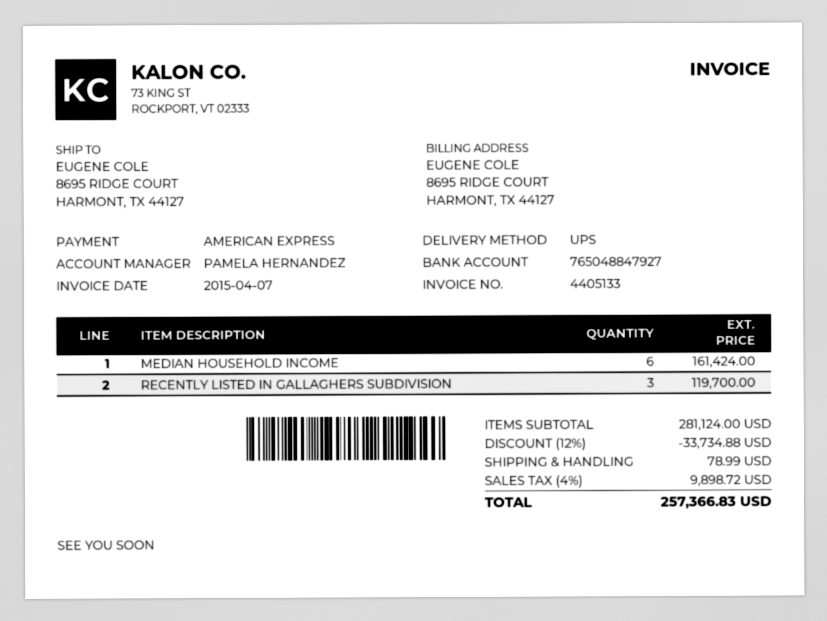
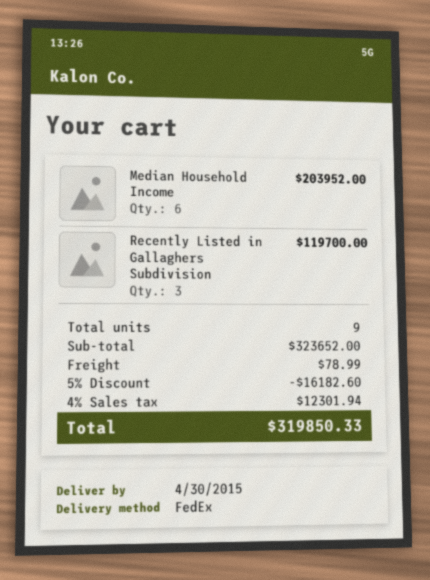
shipping method: UPS -> FedEx
MEDIAN HOUSEHOLD INCOME: 6 for 161424.00 -> 6 for 203952.00
subtotal: 281124.00 -> 323652.00
discount: 12% = 33734.88 -> 5% = 16182.60
tax: 4% = 9898.72 -> 4% = 12301.94
total: 257366.83 -> 319850.33

